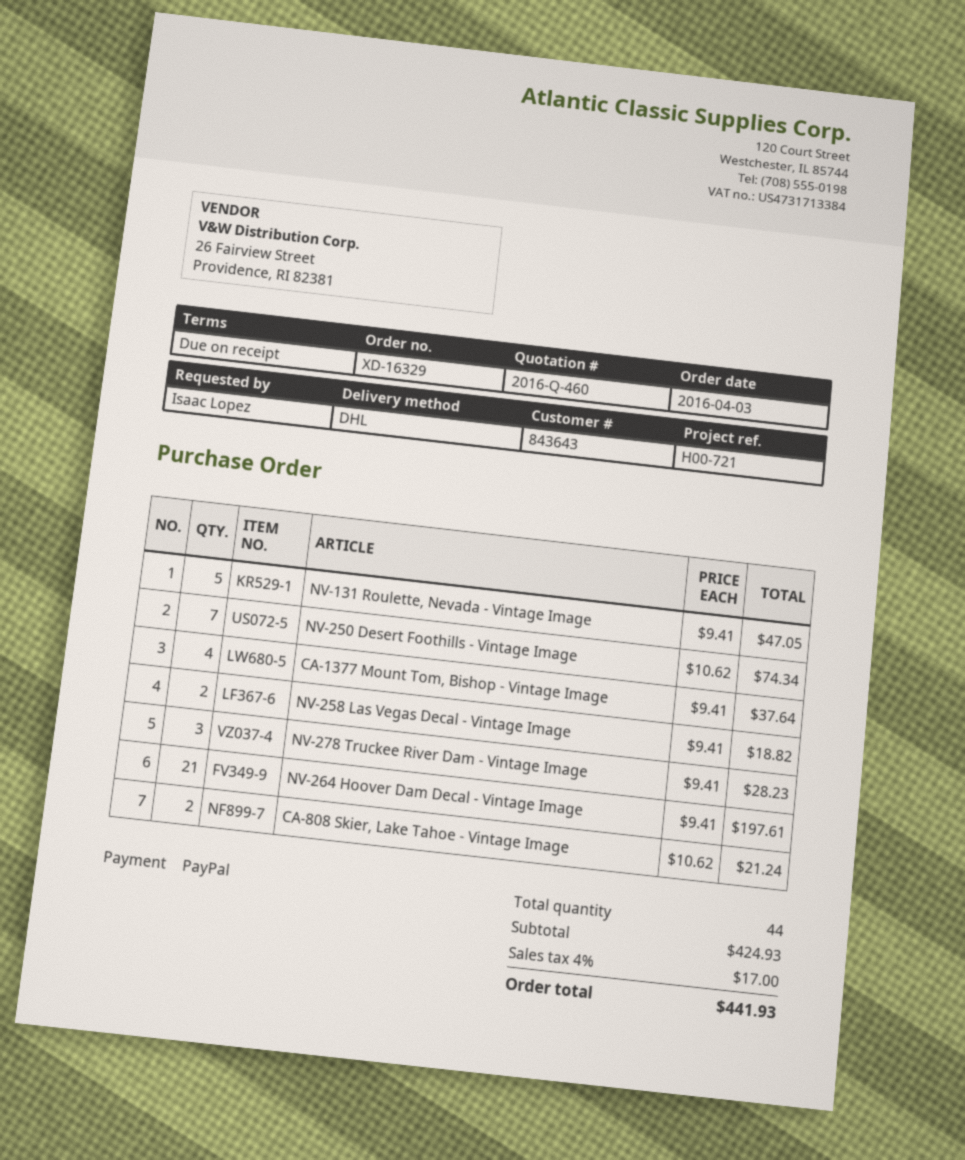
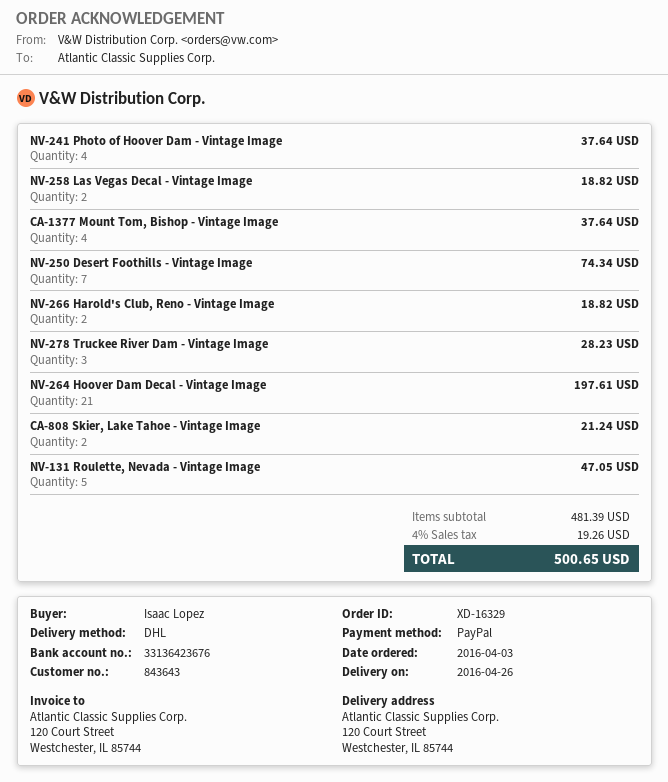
NV-241 Photo of Hoover Dam - Vintage Image: none -> 4 for 37.64
NV-266 Harold's Club, Reno - Vintage Image: none -> 2 for 18.82
subtotal: 424.93 -> 481.39
tax: 4% = 17.00 -> 4% = 19.26
total: 441.93 -> 500.65

